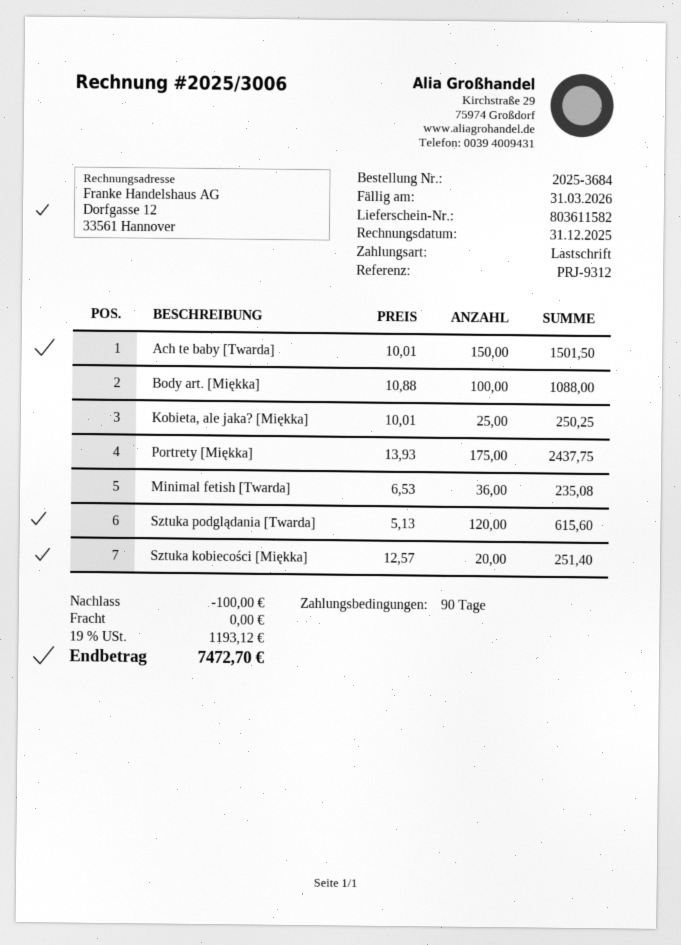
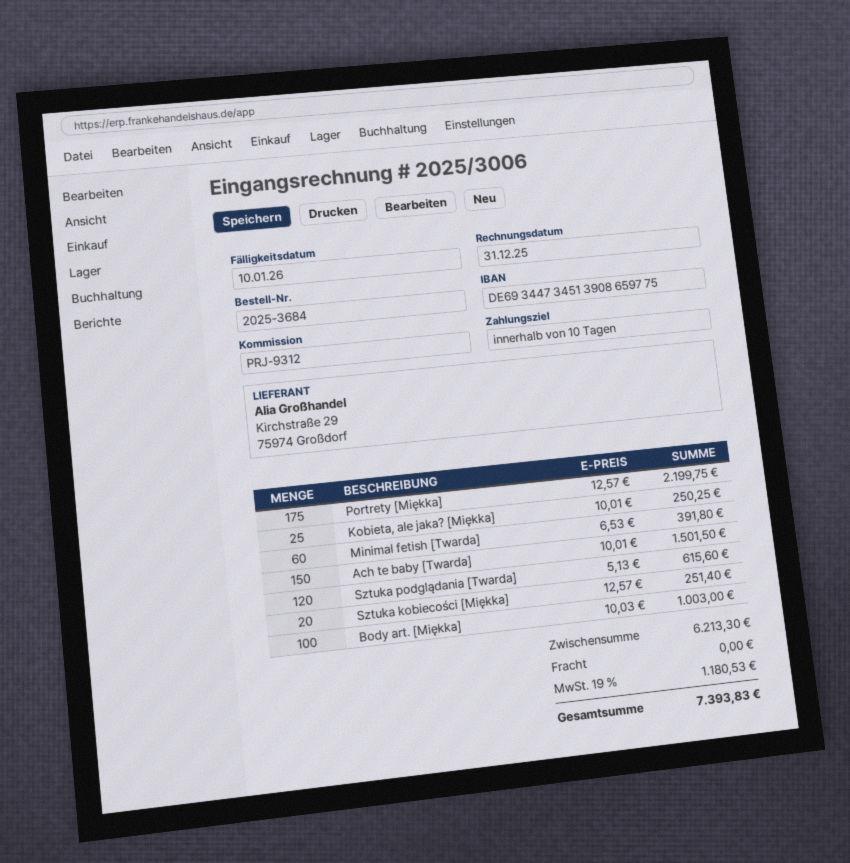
payment terms: 90 days -> 10 days
due date: 2026-03-31 -> 2026-01-10
Body art. [Miękka]: 100 x 10.88 = 1088.00 -> 100 x 10.03 = 1003.00
Portrety [Miękka]: 175 x 13.93 = 2437.75 -> 175 x 12.57 = 2199.75
Minimal fetish [Twarda]: 36 x 6.53 = 235.08 -> 60 x 6.53 = 391.80
discount: 100.00 -> none
tax: 19% = 1193.12 -> 19% = 1180.53
total: 7472.70 -> 7393.83

